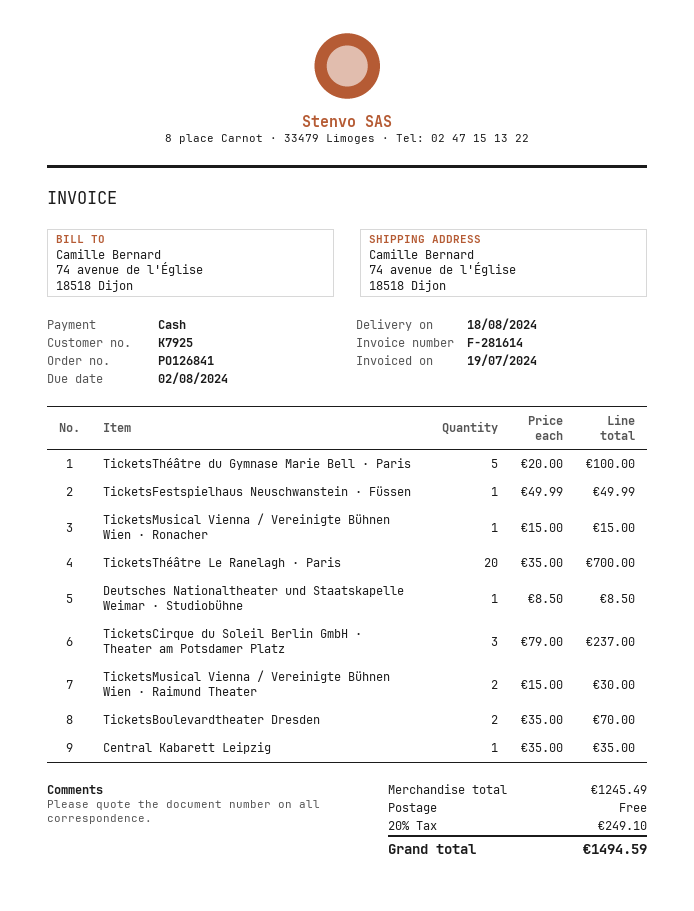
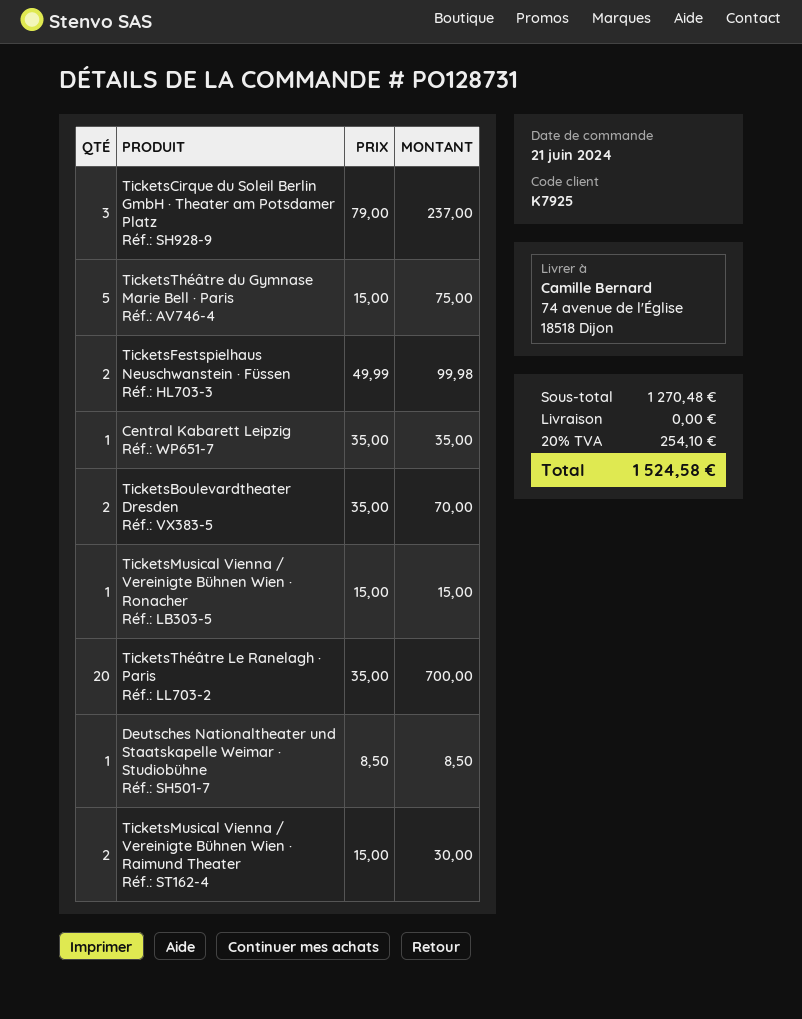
order number: PO126841 -> PO128731
TicketsThéâtre du Gymnase Marie Bell · Paris: 5 x 20.00 = 100.00 -> 5 x 15.00 = 75.00
TicketsFestspielhaus Neuschwanstein · Füssen: 1 x 49.99 = 49.99 -> 2 x 49.99 = 99.98
subtotal: 1245.49 -> 1270.48
tax: 20% = 249.10 -> 20% = 254.10
total: 1494.59 -> 1524.58

